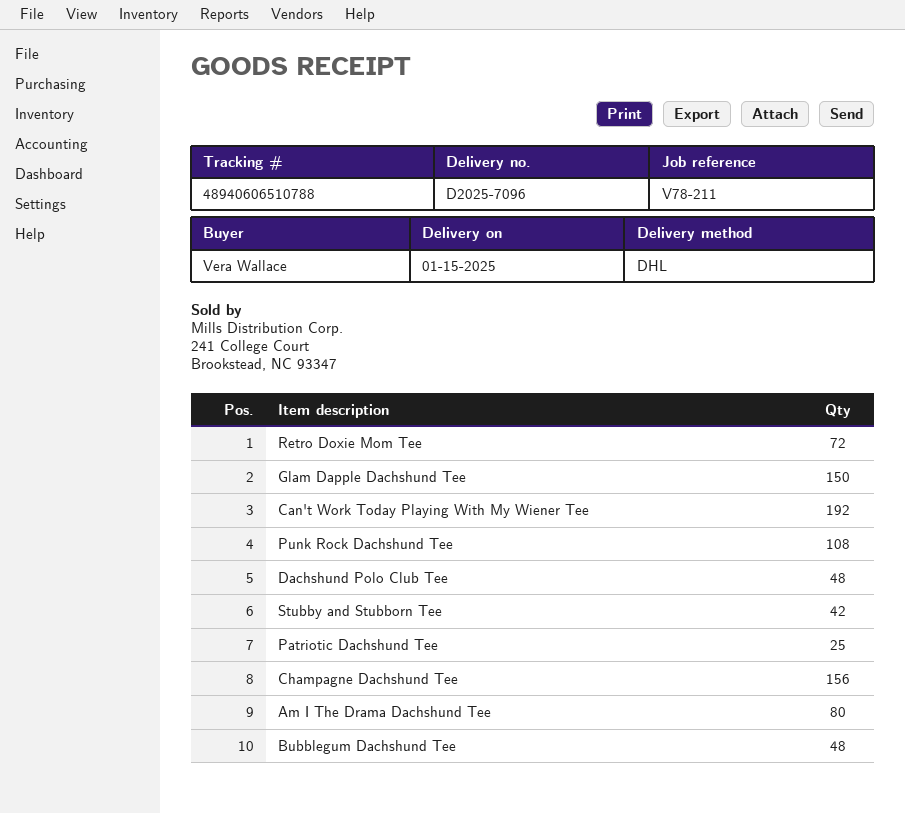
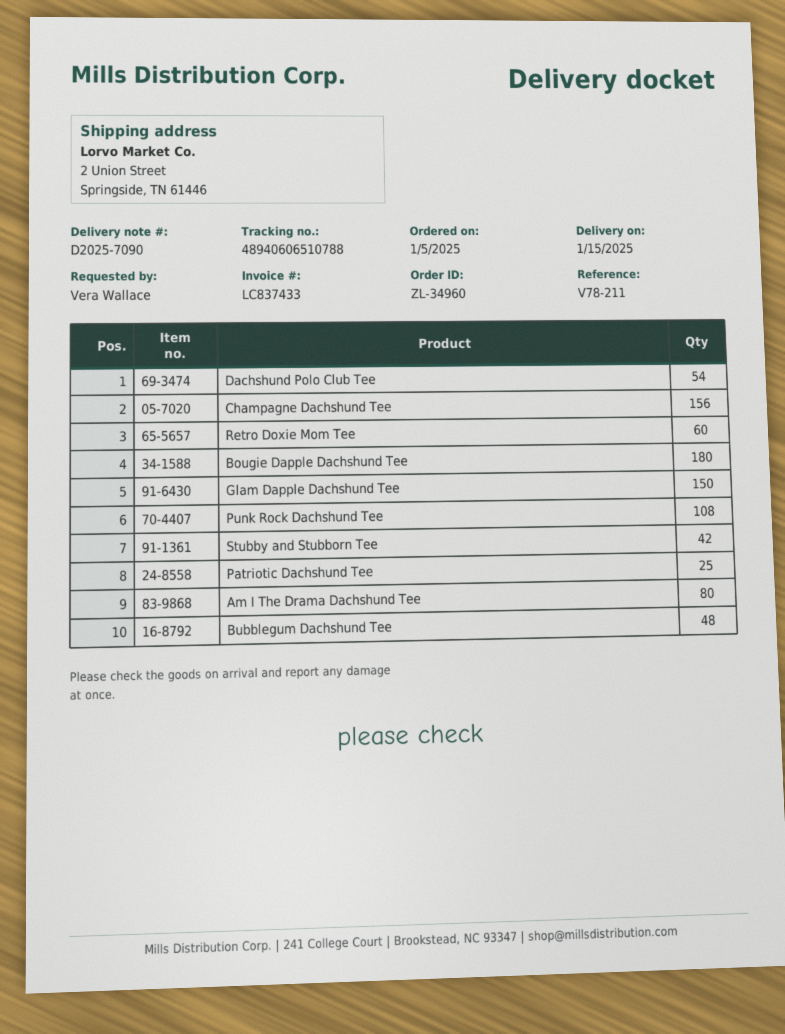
delivery note number: D2025-7096 -> D2025-7090
Retro Doxie Mom Tee: 72 -> 60
Can't Work Today Playing With My Wiener Tee: 192 -> none
Dachshund Polo Club Tee: 48 -> 54
Bougie Dapple Dachshund Tee: none -> 180

